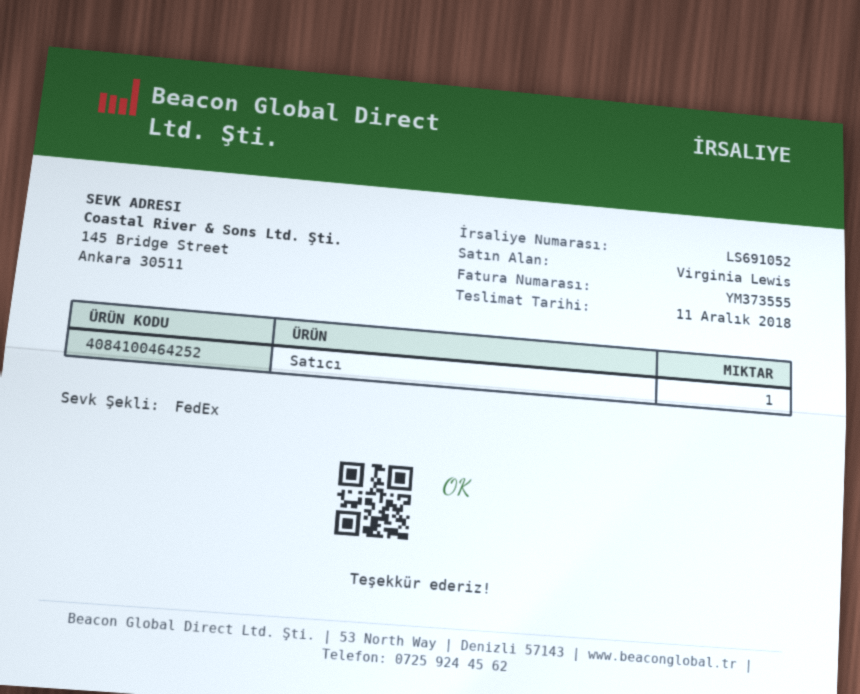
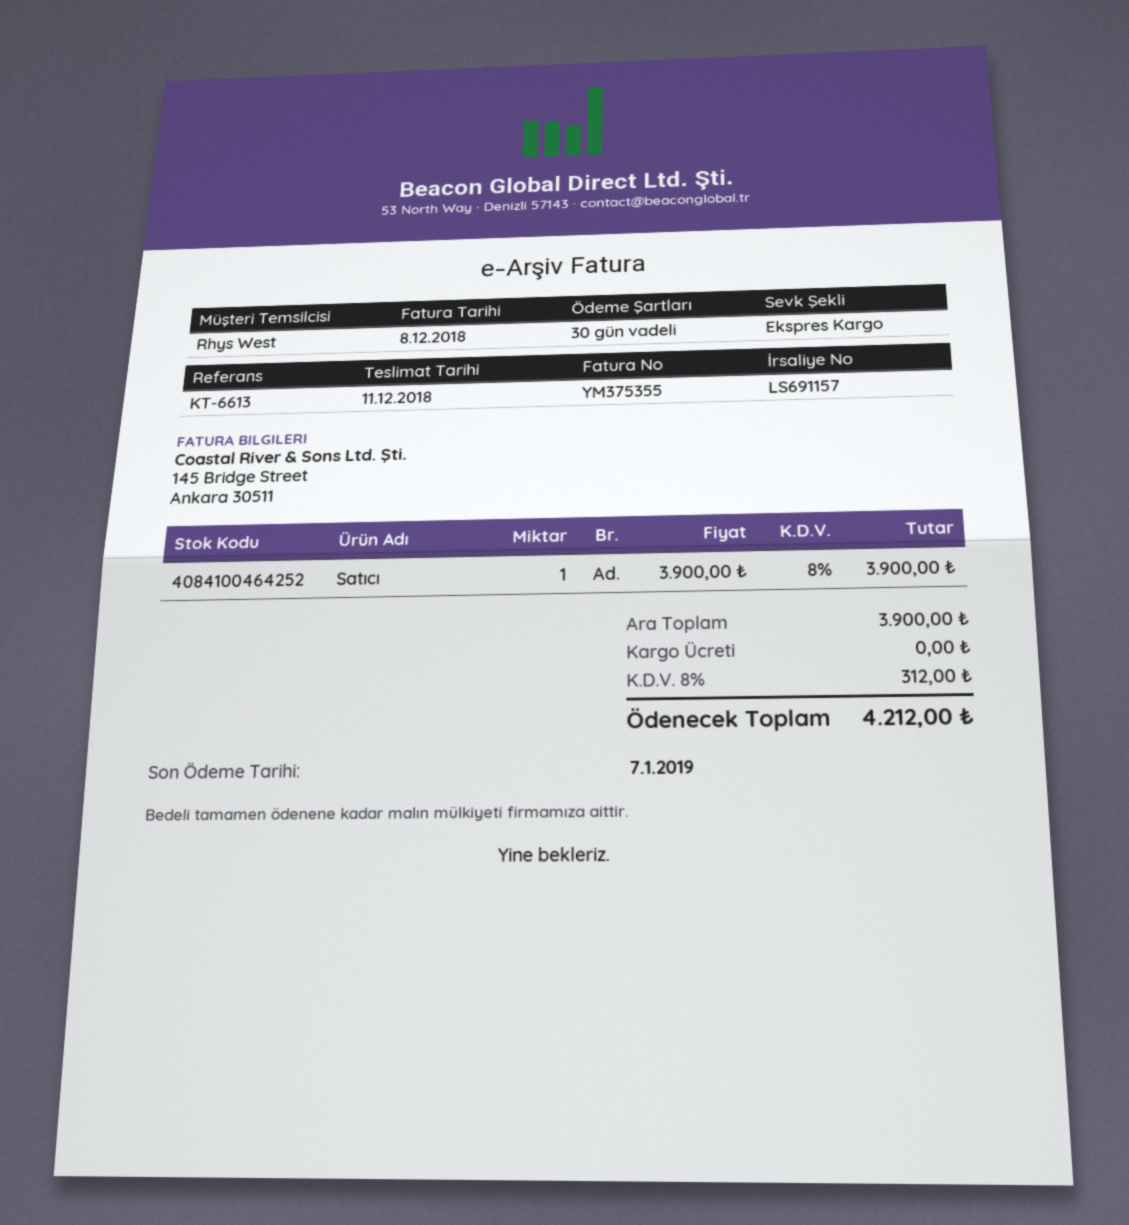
delivery note number: LS691052 -> LS691157
invoice number: YM373555 -> YM375355
shipping method: FedEx -> express

